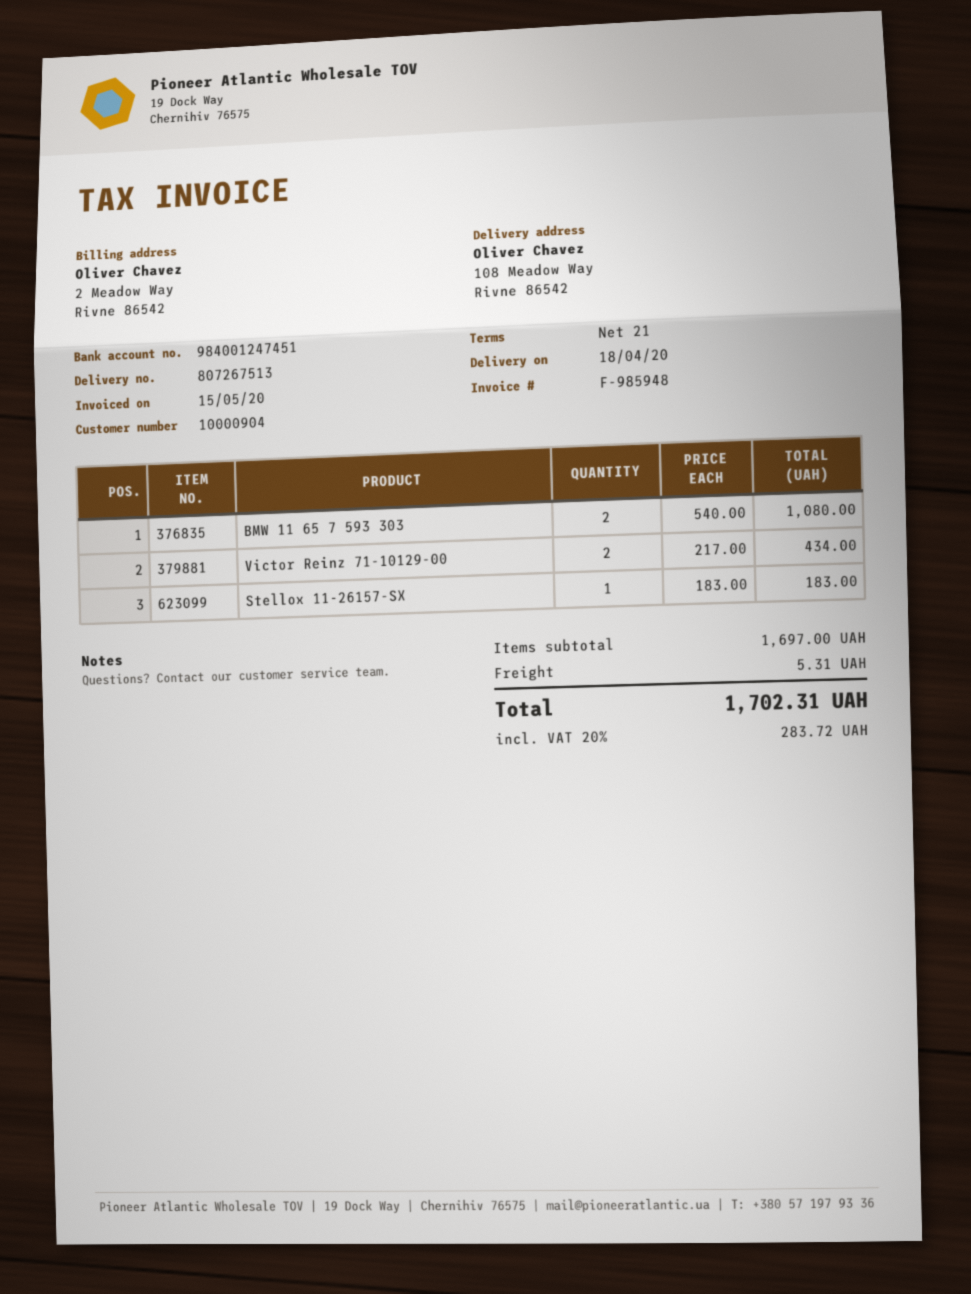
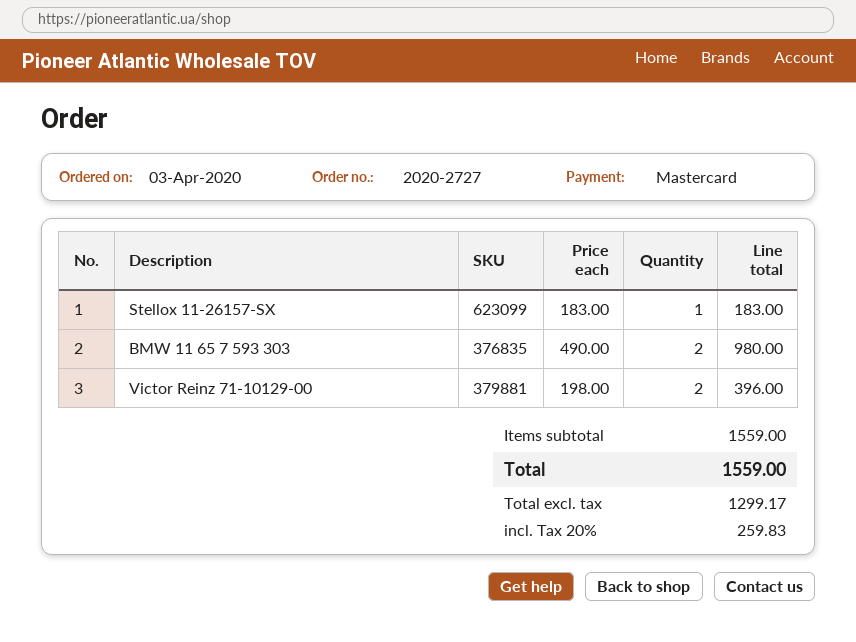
BMW 11 65 7 593 303: 2 x 540.00 = 1080.00 -> 2 x 490.00 = 980.00
Victor Reinz 71-10129-00: 2 x 217.00 = 434.00 -> 2 x 198.00 = 396.00
subtotal: 1697.00 -> 1559.00
shipping: 5.31 -> none
tax: 20% = 283.72 -> 20% = 259.83
total: 1702.31 -> 1559.00

